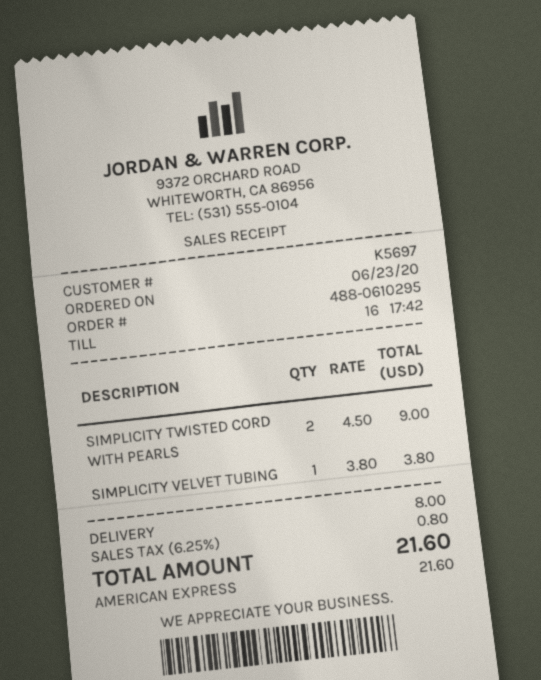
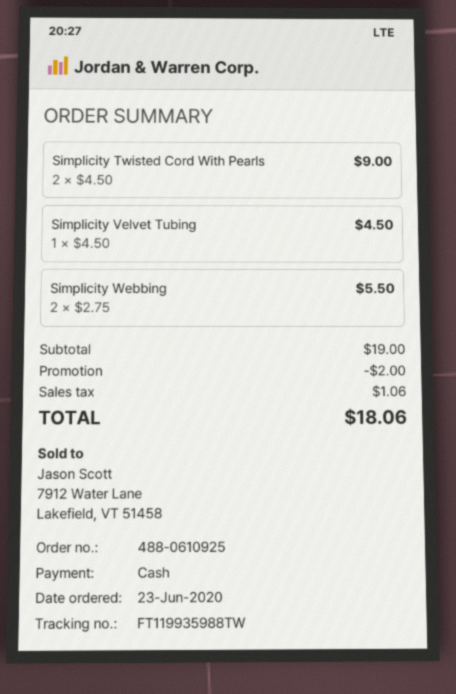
order number: 488-0610295 -> 488-0610925
payment method: American Express -> cash
SIMPLICITY VELVET TUBING: 1 x 3.80 = 3.80 -> 1 x 4.50 = 4.50
Simplicity Webbing: none -> 2 x 2.75 = 5.50
discount: none -> 2.00
shipping: 8.00 -> none
tax: 0.80 -> 1.06
total: 21.60 -> 18.06

